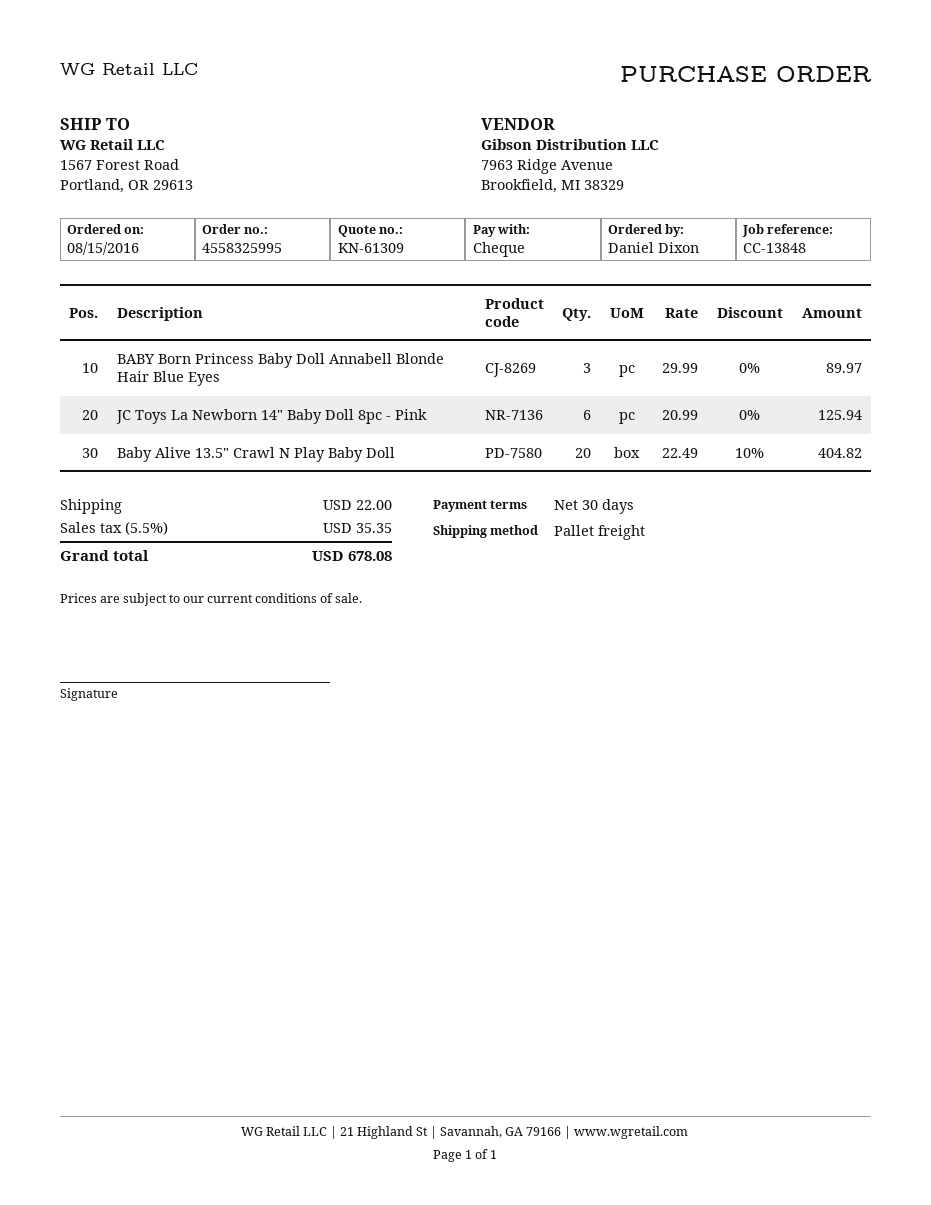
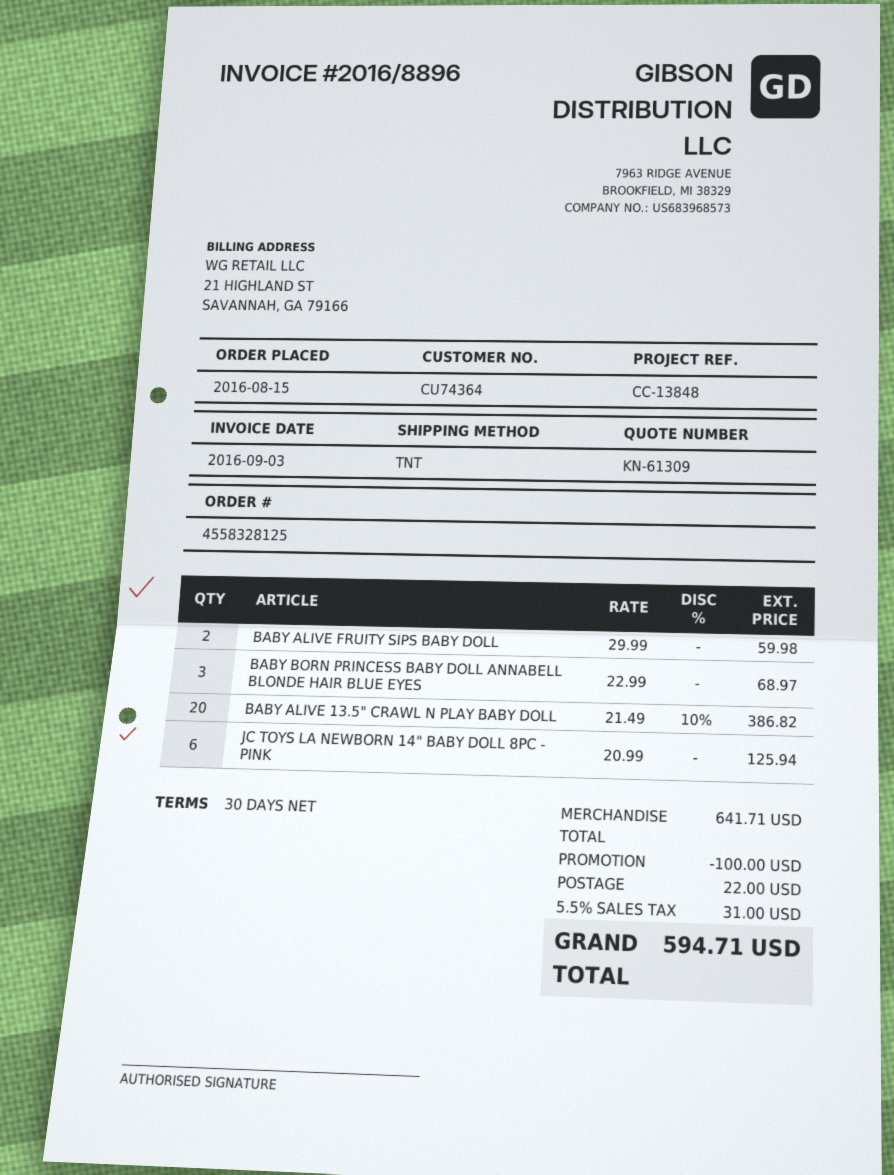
order number: 4558325995 -> 4558328125
shipping method: pallet freight -> TNT
BABY Born Princess Baby Doll Annabell Blonde Hair Blue Eyes: 3 x 29.99 = 89.97 -> 3 x 22.99 = 68.97
Baby Alive 13.5" Crawl N Play Baby Doll: 20 x 22.49 - 10% = 404.82 -> 20 x 21.49 - 10% = 386.82
BABY ALIVE FRUITY SIPS BABY DOLL: none -> 2 x 29.99 = 59.98
discount: none -> 100.00
tax: 5.5% = 35.35 -> 5.5% = 31.00
total: 678.08 -> 594.71

